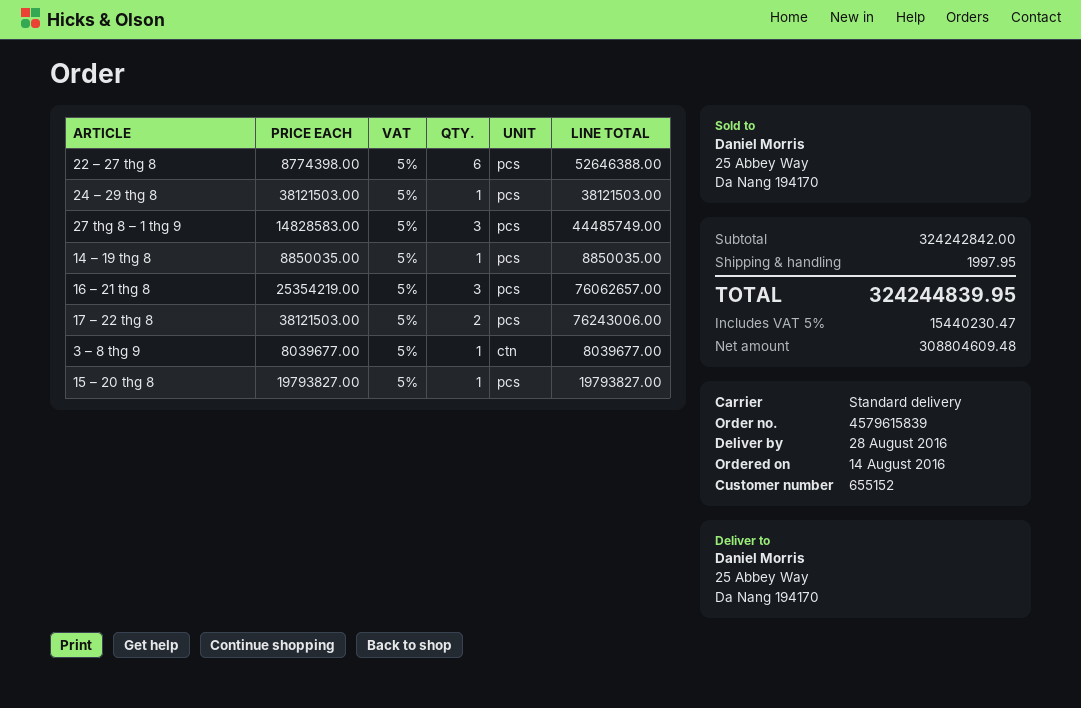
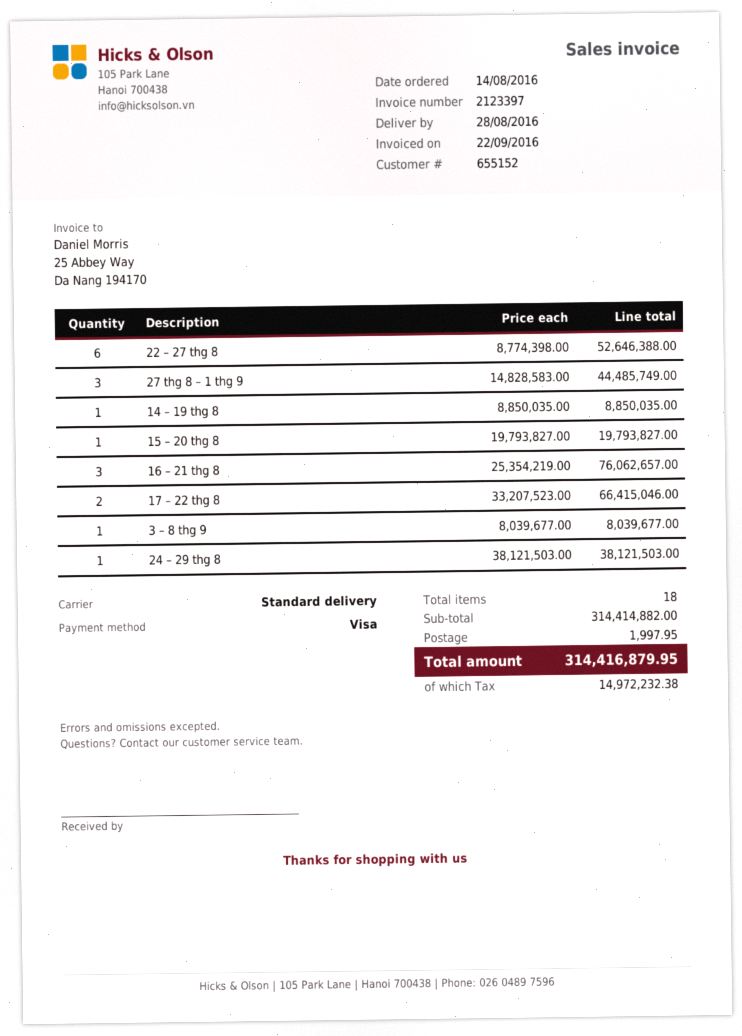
17 – 22 thg 8: 2 x 38121503.00 = 76243006.00 -> 2 x 33207523.00 = 66415046.00
subtotal: 324242842.00 -> 314414882.00
tax: 15440230.47 -> 14972232.38
total: 324244839.95 -> 314416879.95

